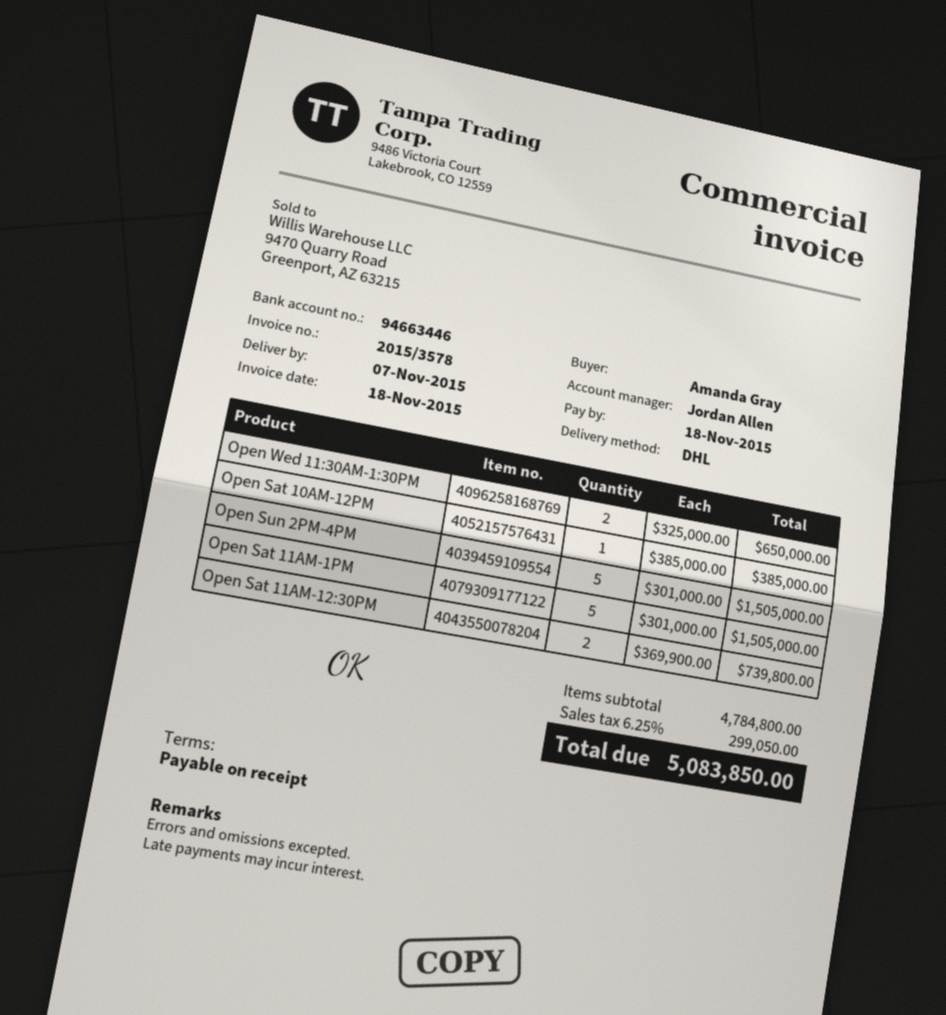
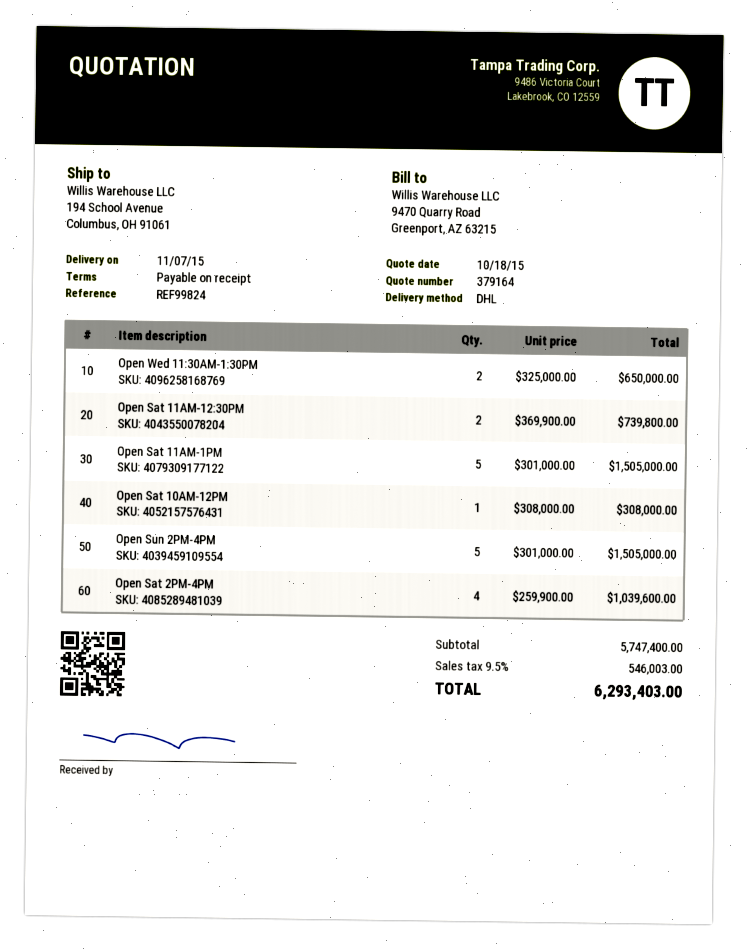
Open Sat 10AM-12PM: 1 x 385000.00 = 385000.00 -> 1 x 308000.00 = 308000.00
Open Sat 2PM-4PM: none -> 4 x 259900.00 = 1039600.00
subtotal: 4784800.00 -> 5747400.00
tax: 6.25% = 299050.00 -> 9.5% = 546003.00
total: 5083850.00 -> 6293403.00

